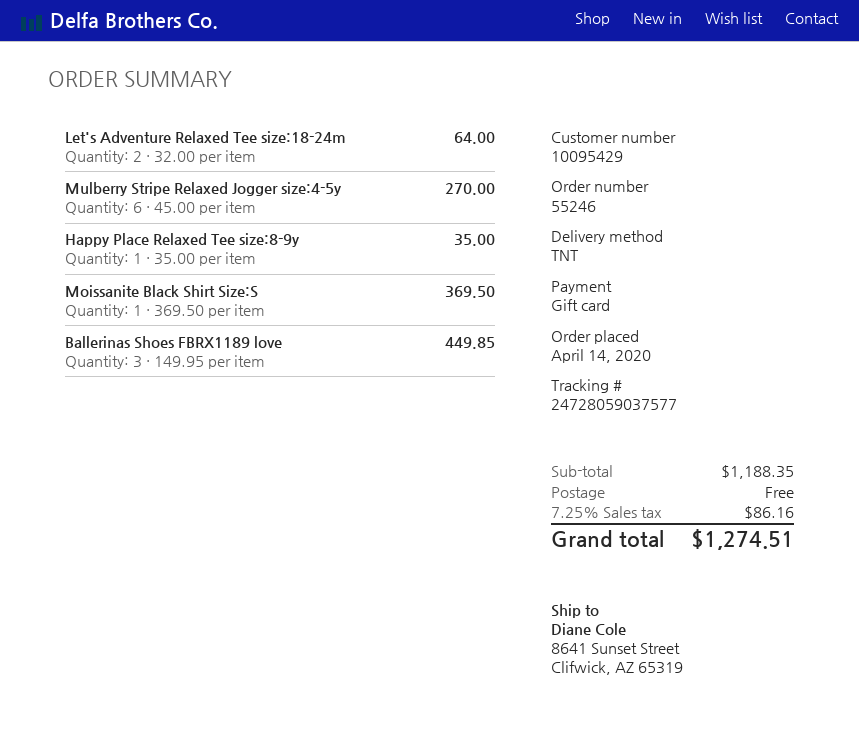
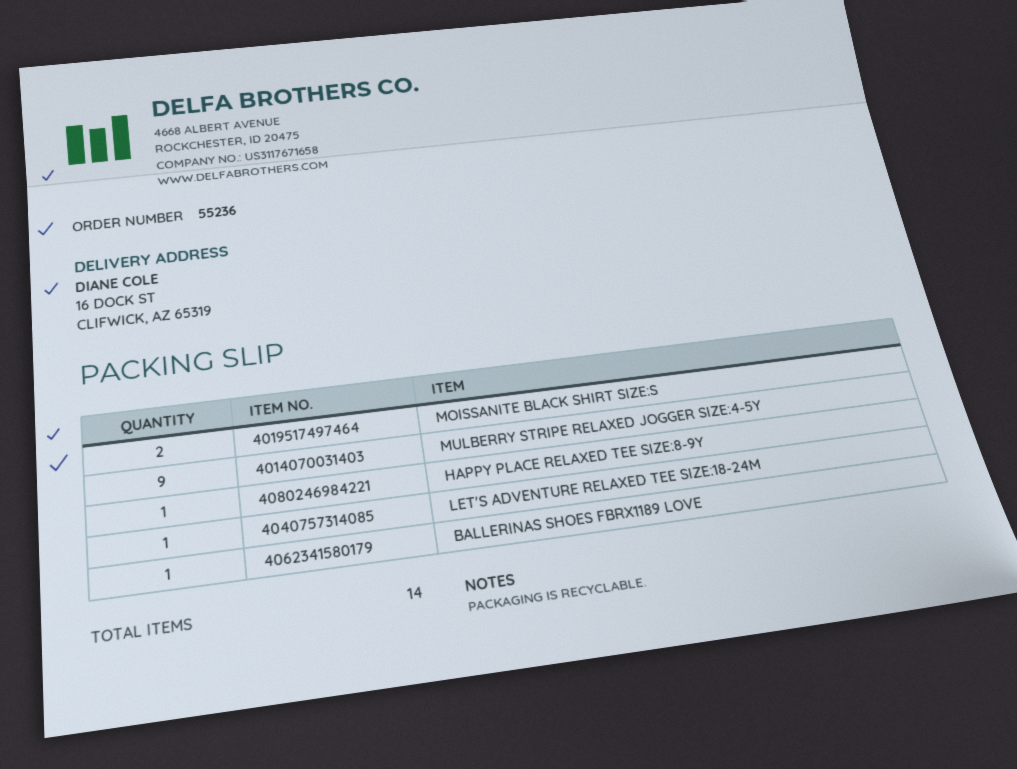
order number: 55246 -> 55236
ship to: 8641 Sunset Street, Clifwick, AZ 65319 -> 16 DOCK ST, CLIFWICK, AZ 65319
Let's Adventure Relaxed Tee size:18-24m: 2 -> 1
Mulberry Stripe Relaxed Jogger size:4-5y: 6 -> 9
Moissanite Black Shirt Size:S: 1 -> 2
Ballerinas Shoes FBRX1189 love: 3 -> 1

